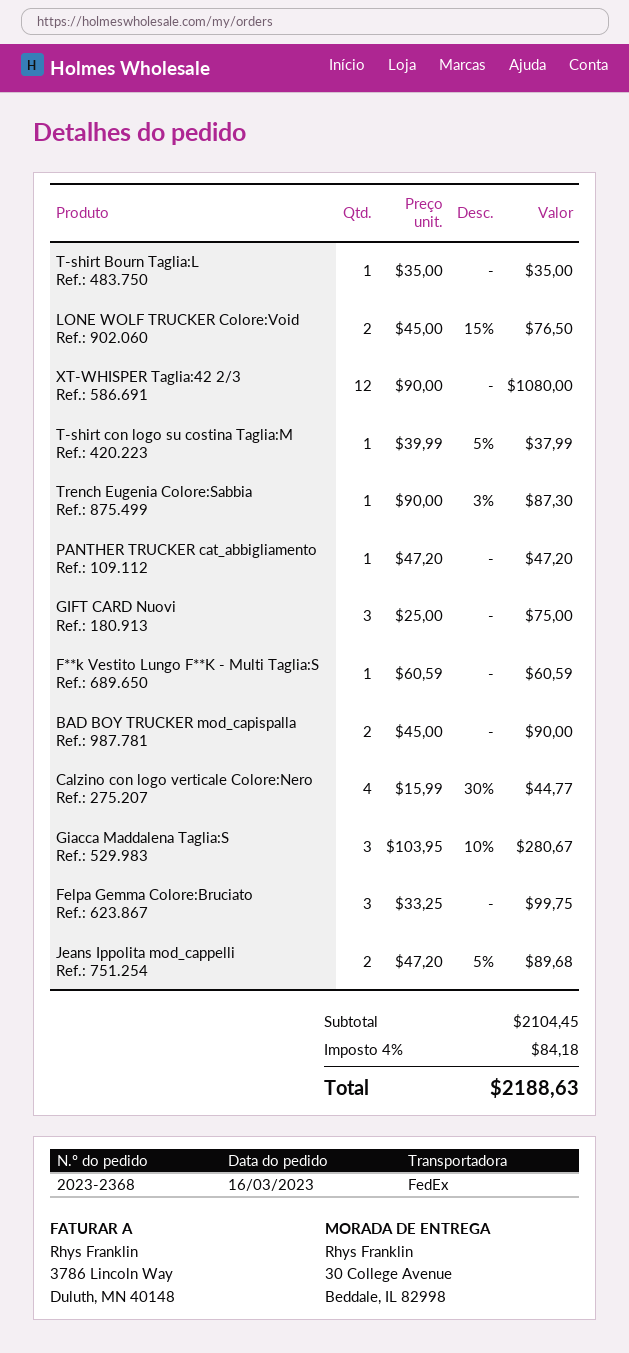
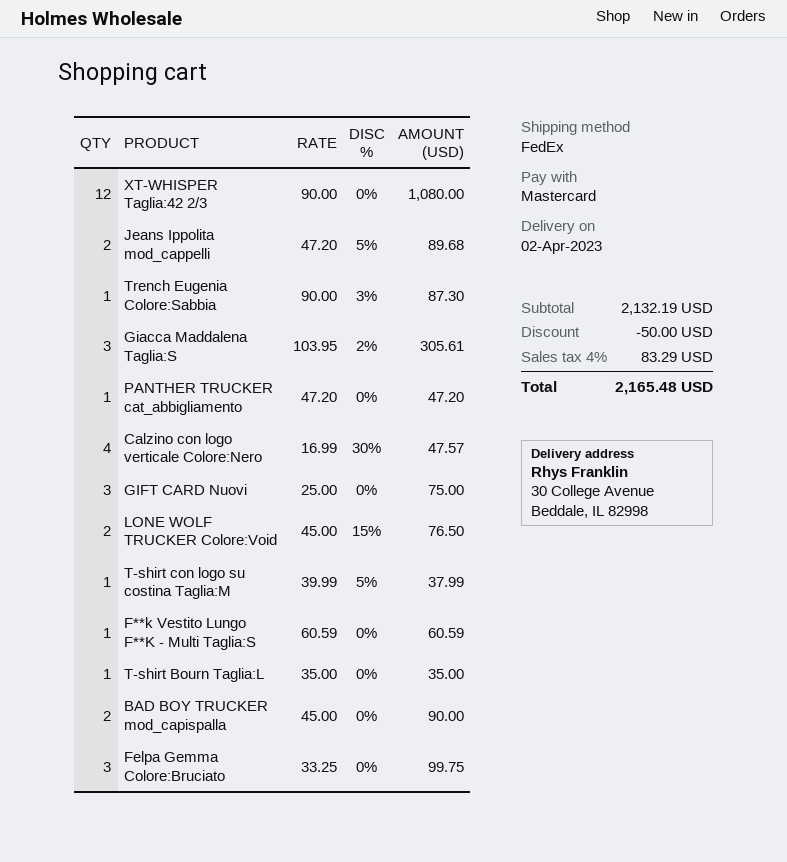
Calzino con logo verticale Colore:Nero: 4 x 15.99 - 30% = 44.77 -> 4 x 16.99 - 30% = 47.57
Giacca Maddalena Taglia:S: 3 x 103.95 - 10% = 280.67 -> 3 x 103.95 - 2% = 305.61
subtotal: 2104.45 -> 2132.19
discount: none -> 50.00
tax: 4% = 84.18 -> 4% = 83.29
total: 2188.63 -> 2165.48

